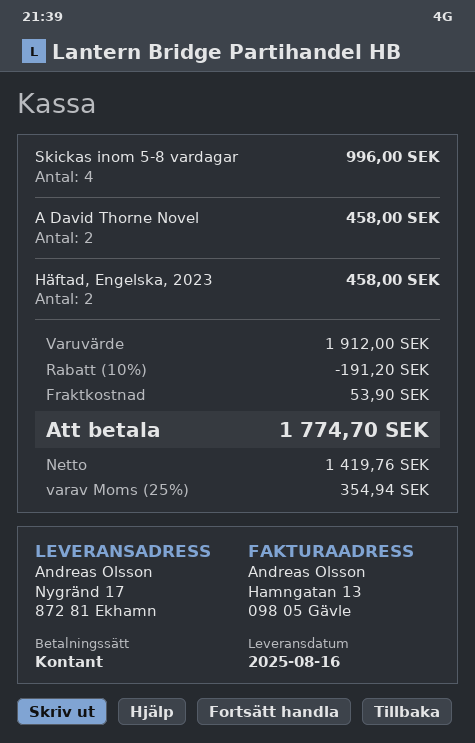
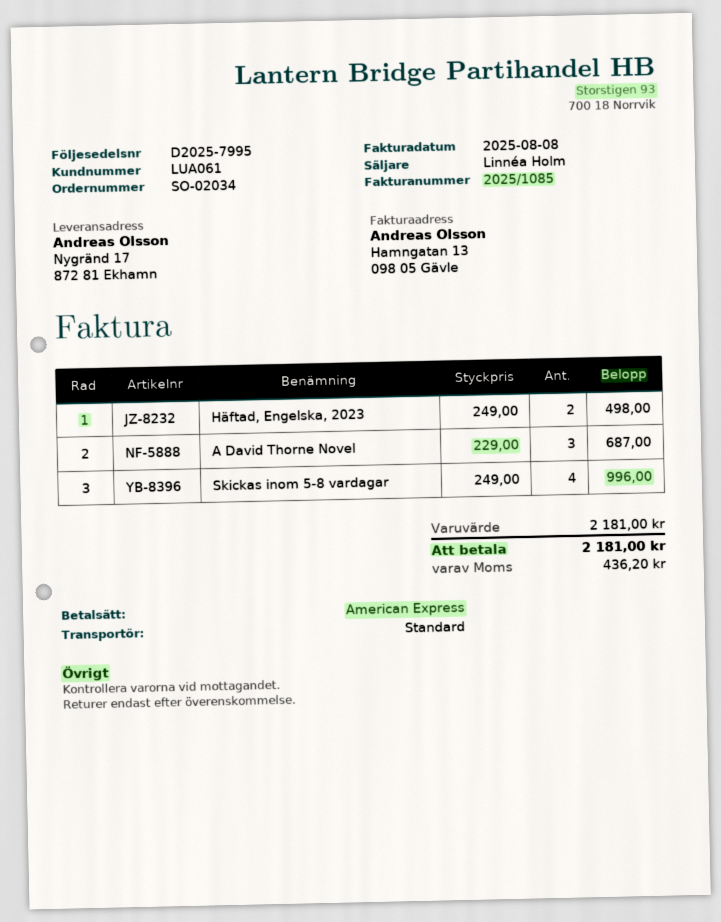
payment method: cash -> American Express
A David Thorne Novel: 2 for 458.00 -> 3 for 687.00
Häftad, Engelska, 2023: 2 for 458.00 -> 2 for 498.00
subtotal: 1912.00 -> 2181.00
discount: 10% = 191.20 -> none
shipping: 53.90 -> none
tax: 354.94 -> 436.20
total: 1774.70 -> 2181.00

